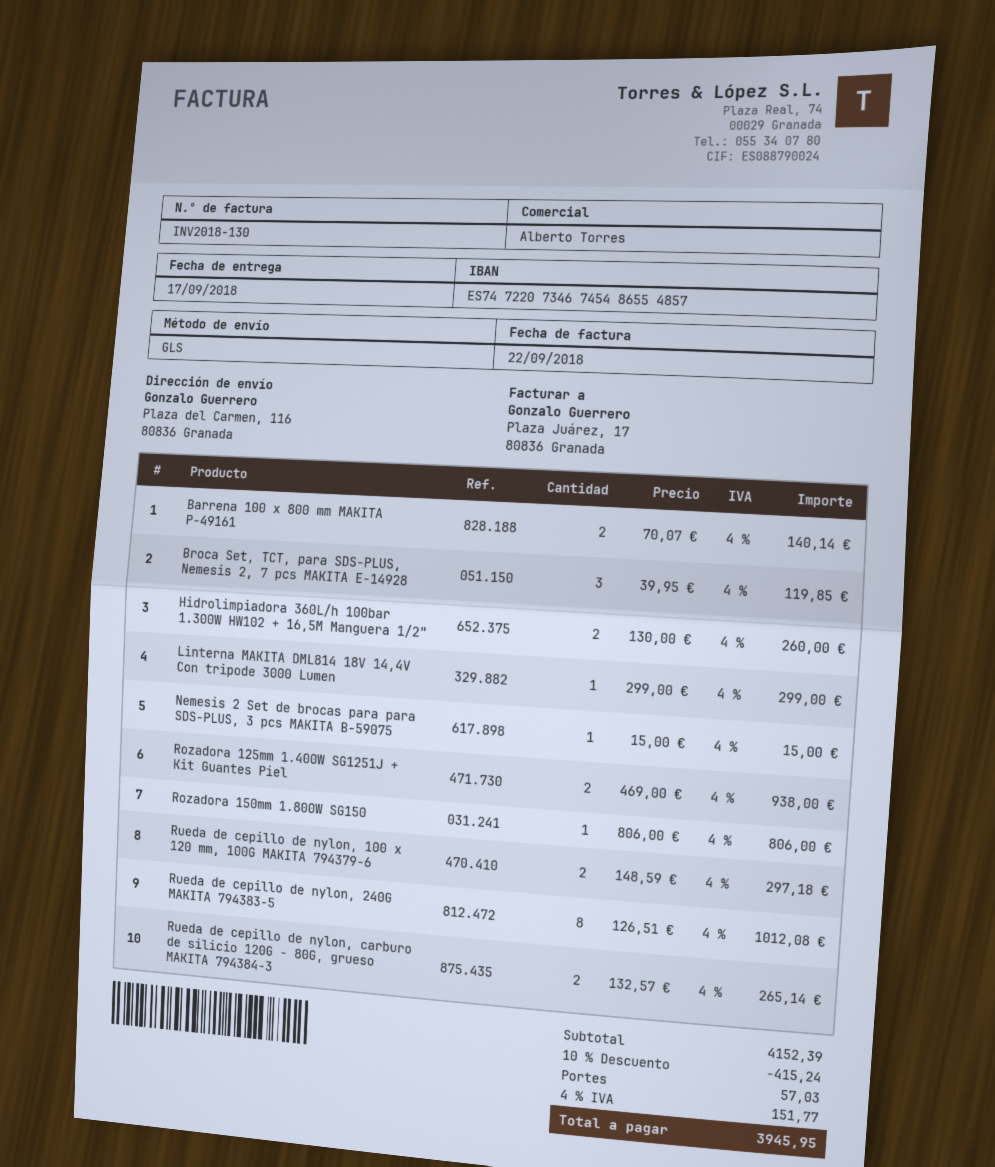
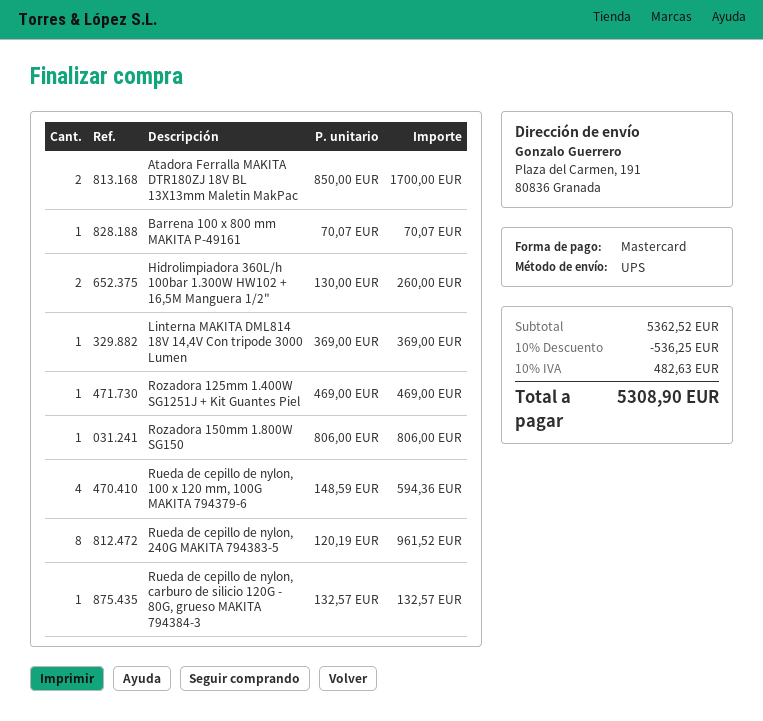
shipping method: GLS -> UPS
ship to: Plaza del Carmen, 116, 80836 Granada -> Plaza del Carmen, 191, 80836 Granada
Barrena 100 x 800 mm MAKITA P-49161: 2 x 70.07 = 140.14 -> 1 x 70.07 = 70.07
Broca Set, TCT, para SDS-PLUS, Nemesis 2, 7 pcs MAKITA E-14928: 3 x 39.95 = 119.85 -> none
Linterna MAKITA DML814 18V 14,4V Con tripode 3000 Lumen: 1 x 299.00 = 299.00 -> 1 x 369.00 = 369.00
Nemesis 2 Set de brocas para para SDS-PLUS, 3 pcs MAKITA B-59075: 1 x 15.00 = 15.00 -> none
Rozadora 125mm 1.400W SG1251J + Kit Guantes Piel: 2 x 469.00 = 938.00 -> 1 x 469.00 = 469.00
Rueda de cepillo de nylon, 100 x 120 mm, 100G MAKITA 794379-6: 2 x 148.59 = 297.18 -> 4 x 148.59 = 594.36
Rueda de cepillo de nylon, 240G MAKITA 794383-5: 8 x 126.51 = 1012.08 -> 8 x 120.19 = 961.52
Rueda de cepillo de nylon, carburo de silicio 120G - 80G, grueso MAKITA 794384-3: 2 x 132.57 = 265.14 -> 1 x 132.57 = 132.57
Atadora Ferralla MAKITA DTR180ZJ 18V BL 13X13mm Maletin MakPac: none -> 2 x 850.00 = 1700.00
subtotal: 4152.39 -> 5362.52
discount: 10% = 415.24 -> 10% = 536.25
shipping: 57.03 -> none
tax: 4% = 151.77 -> 10% = 482.63
total: 3945.95 -> 5308.90

